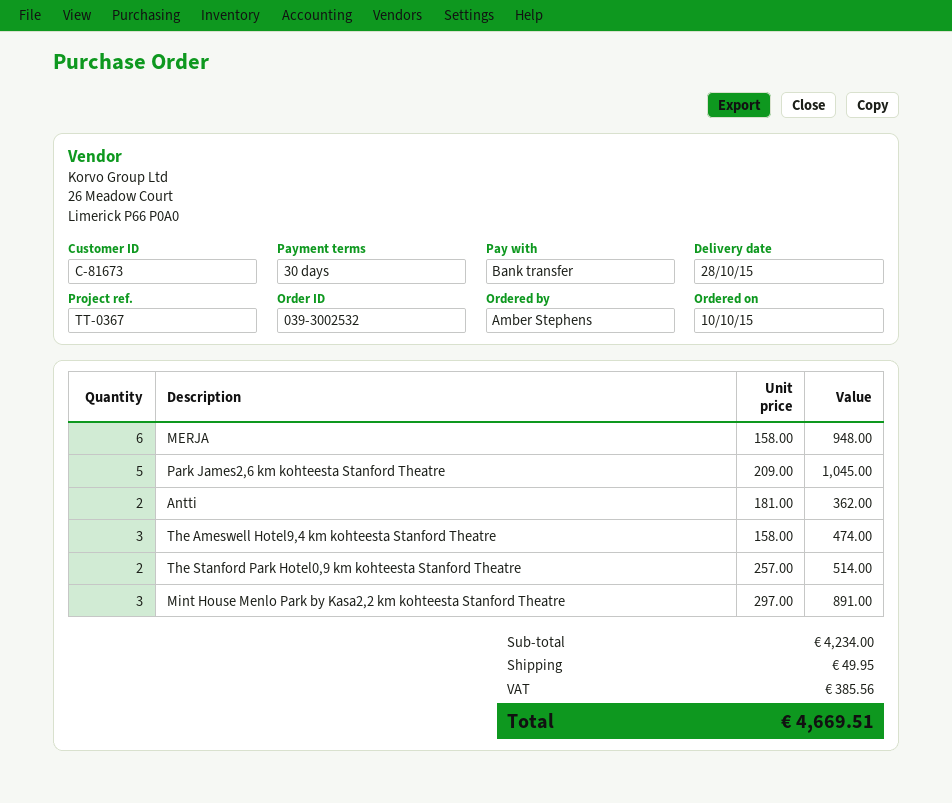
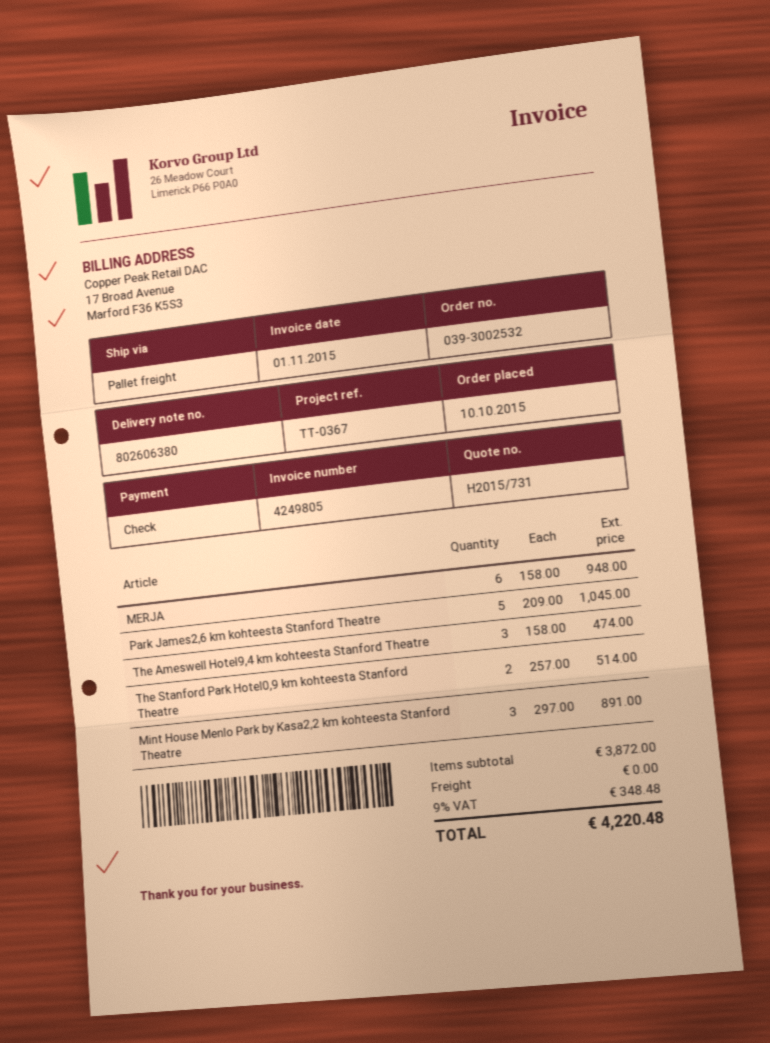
payment method: bank transfer -> cheque
Antti: 2 x 181.00 = 362.00 -> none
subtotal: 4234.00 -> 3872.00
shipping: 49.95 -> 0.00
tax: 385.56 -> 348.48
total: 4669.51 -> 4220.48

